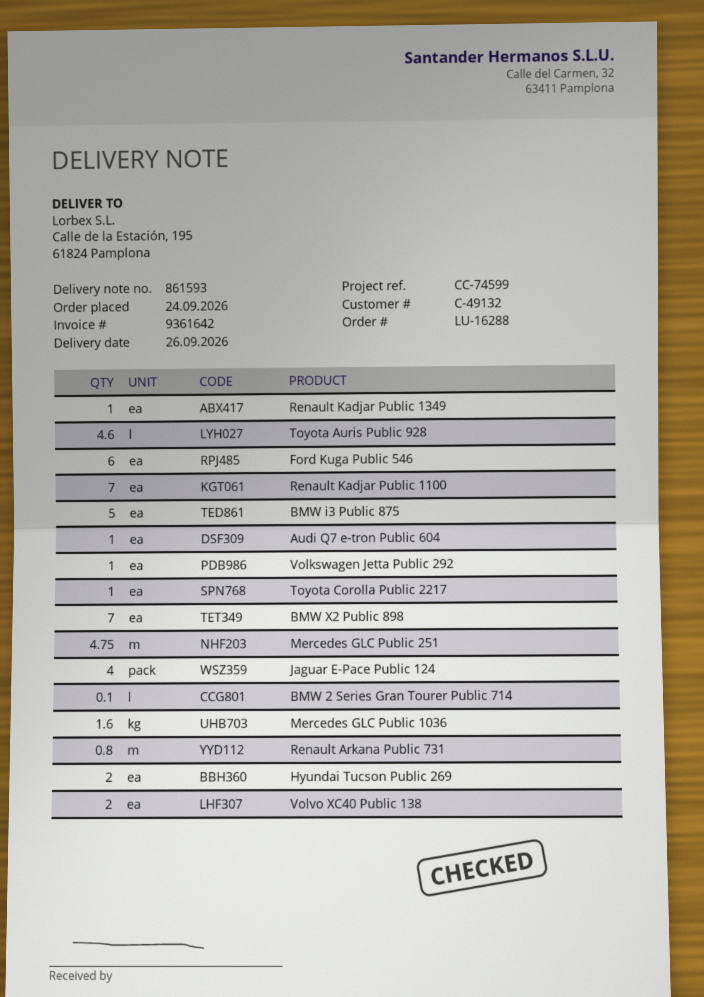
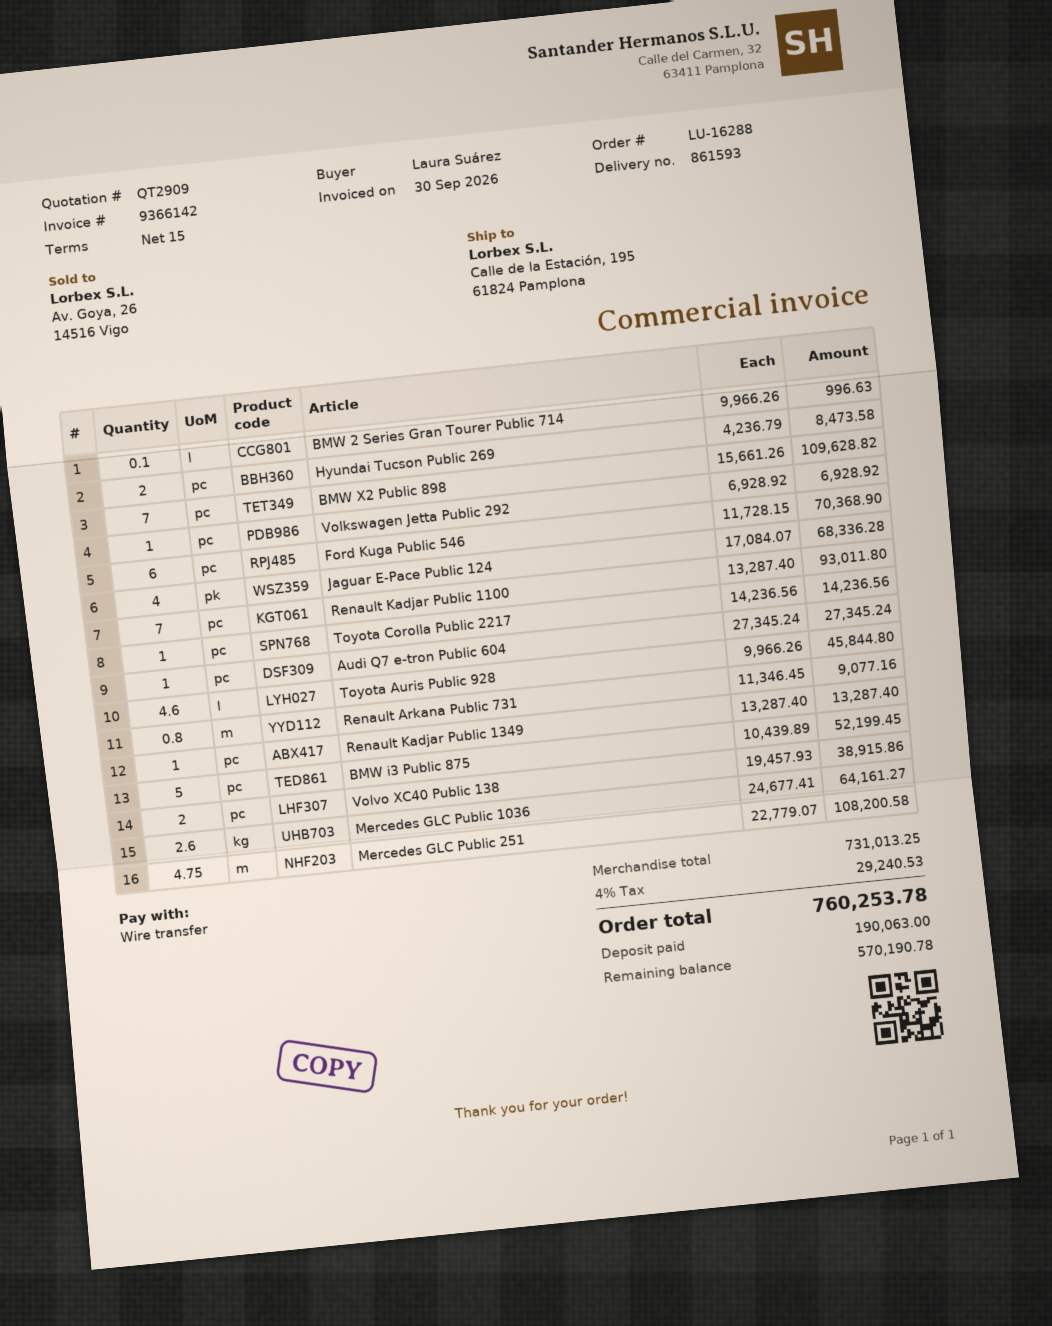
invoice number: 9361642 -> 9366142
Mercedes GLC Public 1036: 1.6 -> 2.6

